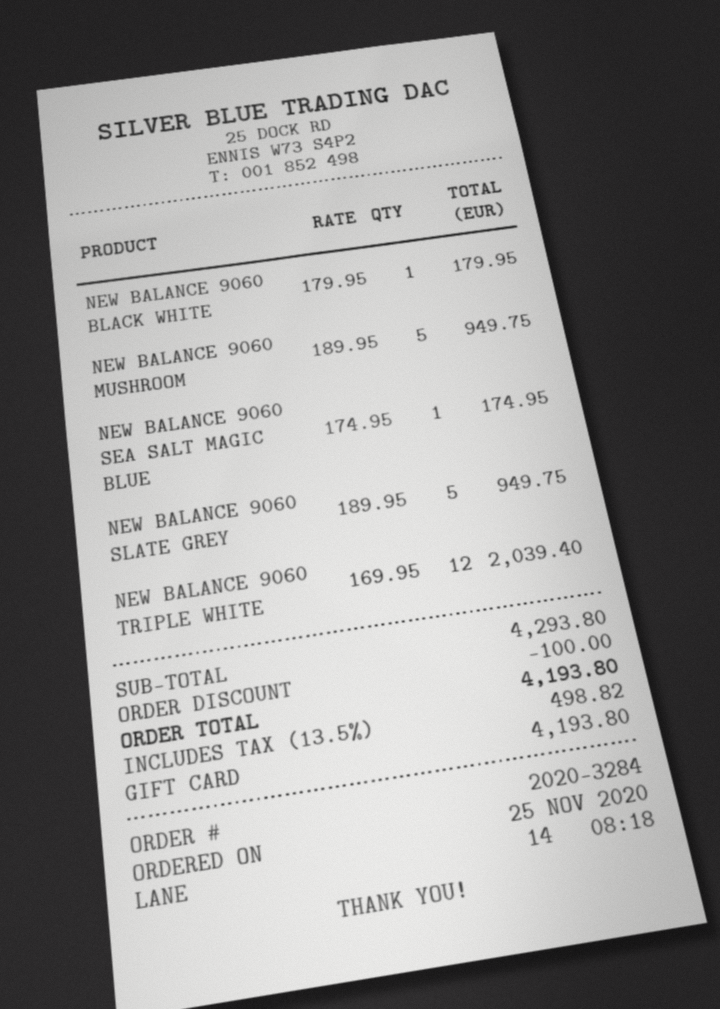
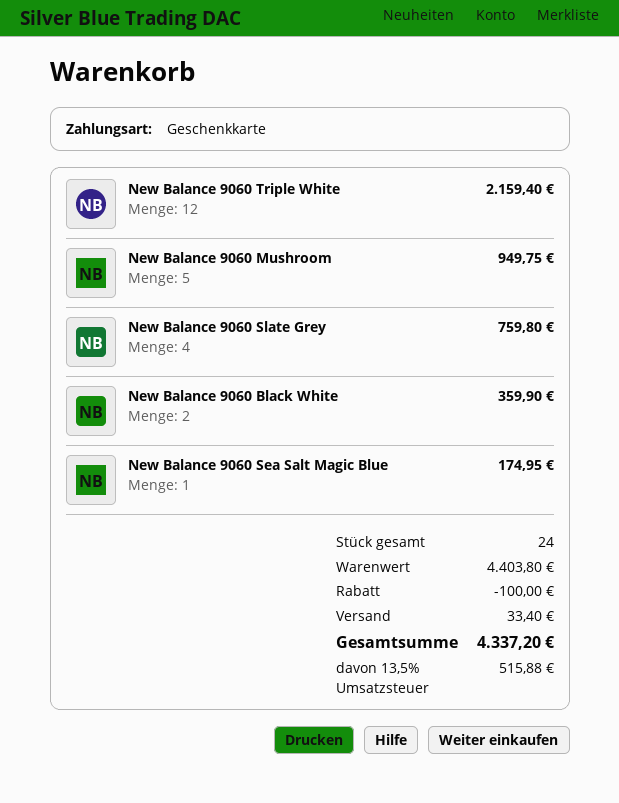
NEW BALANCE 9060 BLACK WHITE: 1 for 179.95 -> 2 for 359.90
NEW BALANCE 9060 SLATE GREY: 5 for 949.75 -> 4 for 759.80
NEW BALANCE 9060 TRIPLE WHITE: 12 for 2039.40 -> 12 for 2159.40
subtotal: 4293.80 -> 4403.80
shipping: none -> 33.40
tax: 13.5% = 498.82 -> 13.5% = 515.88
total: 4193.80 -> 4337.20

